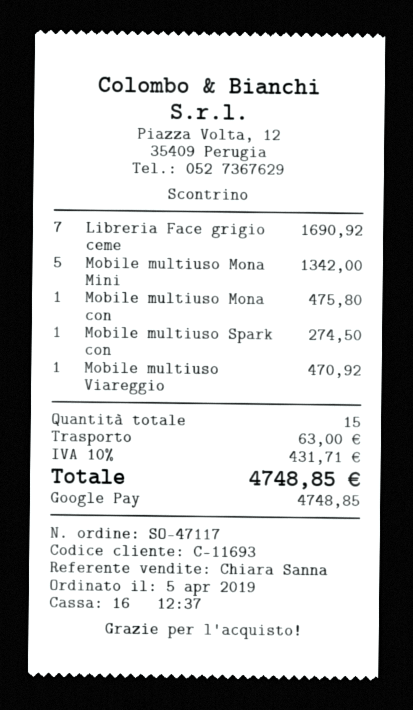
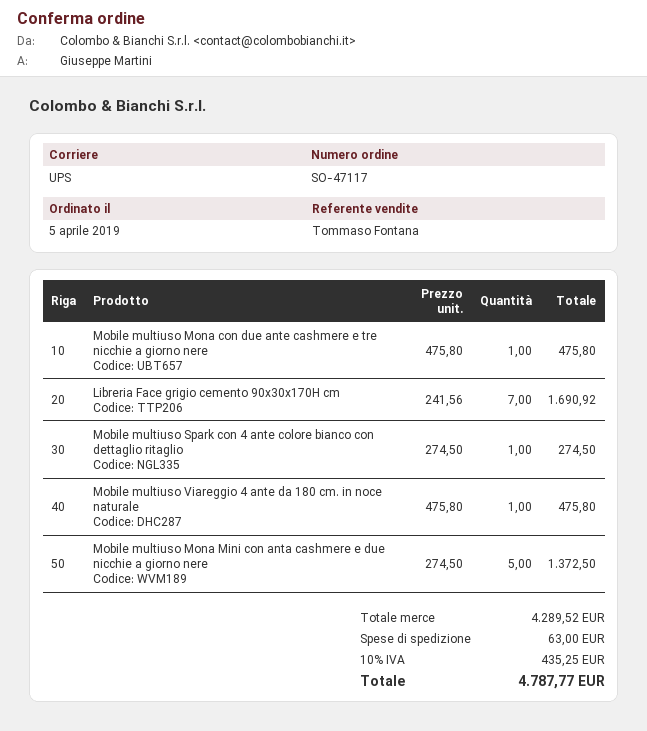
sales rep: Chiara Sanna -> Tommaso Fontana
Mobile multiuso Mona Mini: 5 for 1342.00 -> 5 for 1372.50
Mobile multiuso Viareggio: 1 for 470.92 -> 1 for 475.80
tax: 10% = 431.71 -> 10% = 435.25
total: 4748.85 -> 4787.77

